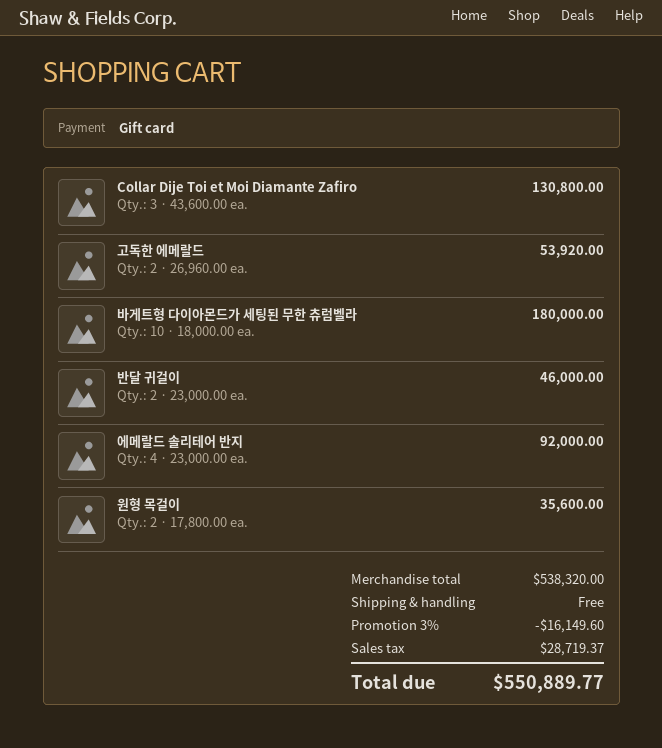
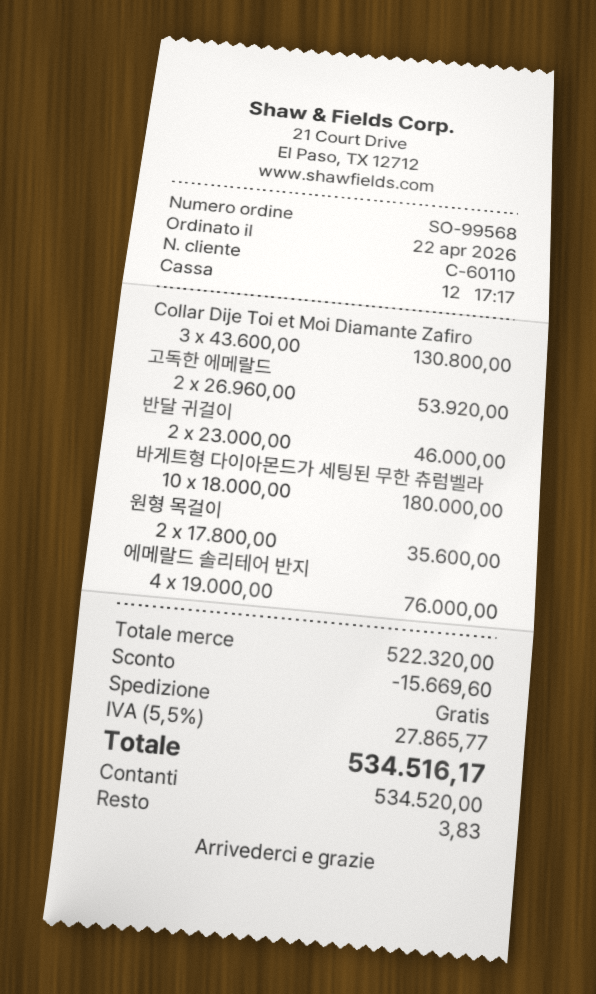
payment method: gift card -> cash
에메랄드 솔리테어 반지: 4 x 23000.00 = 92000.00 -> 4 x 19000.00 = 76000.00
subtotal: 538320.00 -> 522320.00
discount: 16149.60 -> 15669.60
tax: 28719.37 -> 27865.77
total: 550889.77 -> 534516.17

